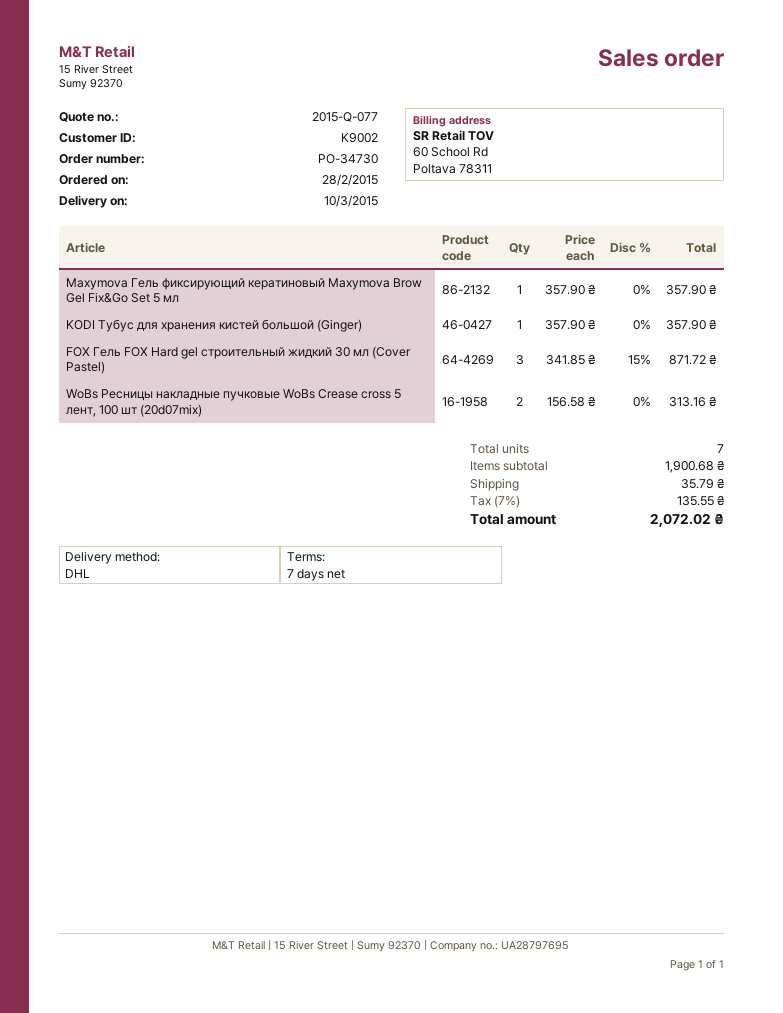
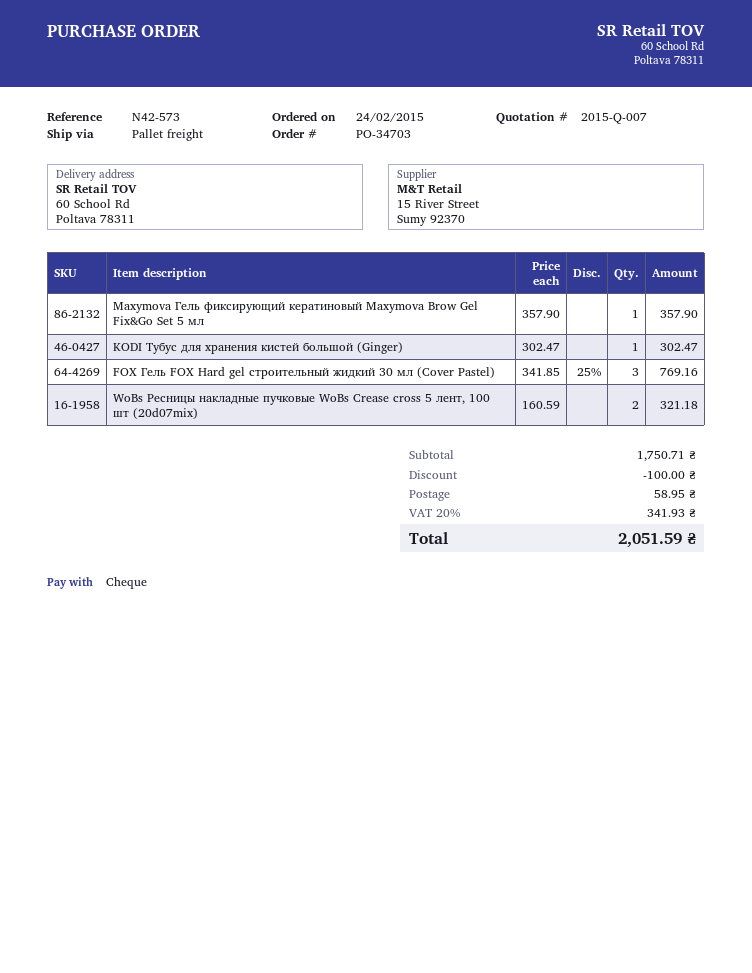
quote number: 2015-Q-077 -> 2015-Q-007
order number: PO-34730 -> PO-34703
order date: 2015-02-28 -> 2015-02-24
shipping method: DHL -> pallet freight
KODI Тубус для хранения кистей большой (Ginger): 1 x 357.90 = 357.90 -> 1 x 302.47 = 302.47
FOX Гель FOX Hard gel строительный жидкий 30 мл (Cover Pastel): 3 x 341.85 - 15% = 871.72 -> 3 x 341.85 - 25% = 769.16
WoBs Ресницы накладные пучковые WoBs Crease cross 5 лент, 100 шт (20d07mix): 2 x 156.58 = 313.16 -> 2 x 160.59 = 321.18
subtotal: 1900.68 -> 1750.71
discount: none -> 100.00
shipping: 35.79 -> 58.95
tax: 7% = 135.55 -> 20% = 341.93
total: 2072.02 -> 2051.59

